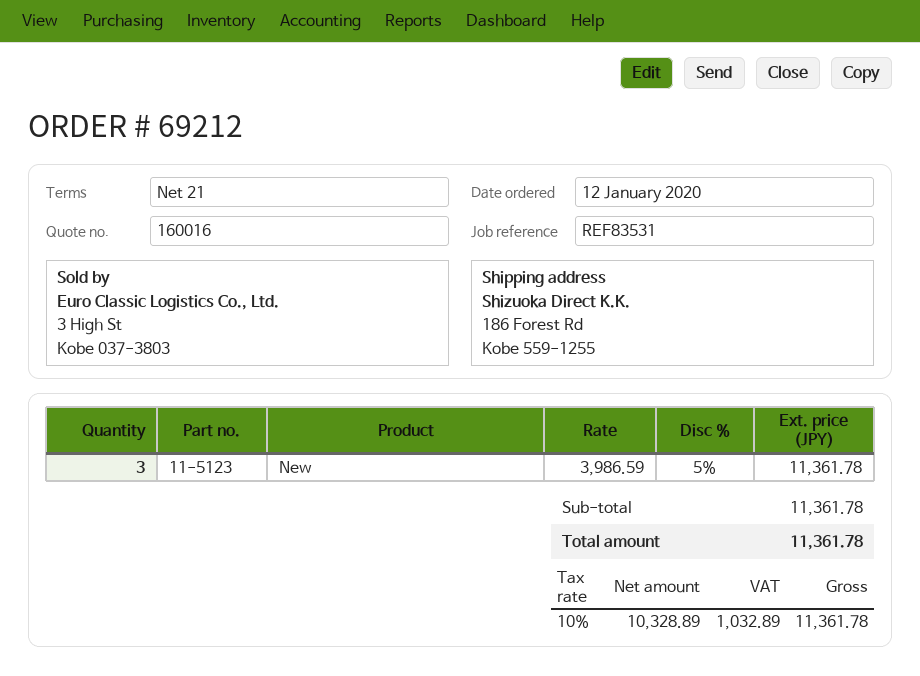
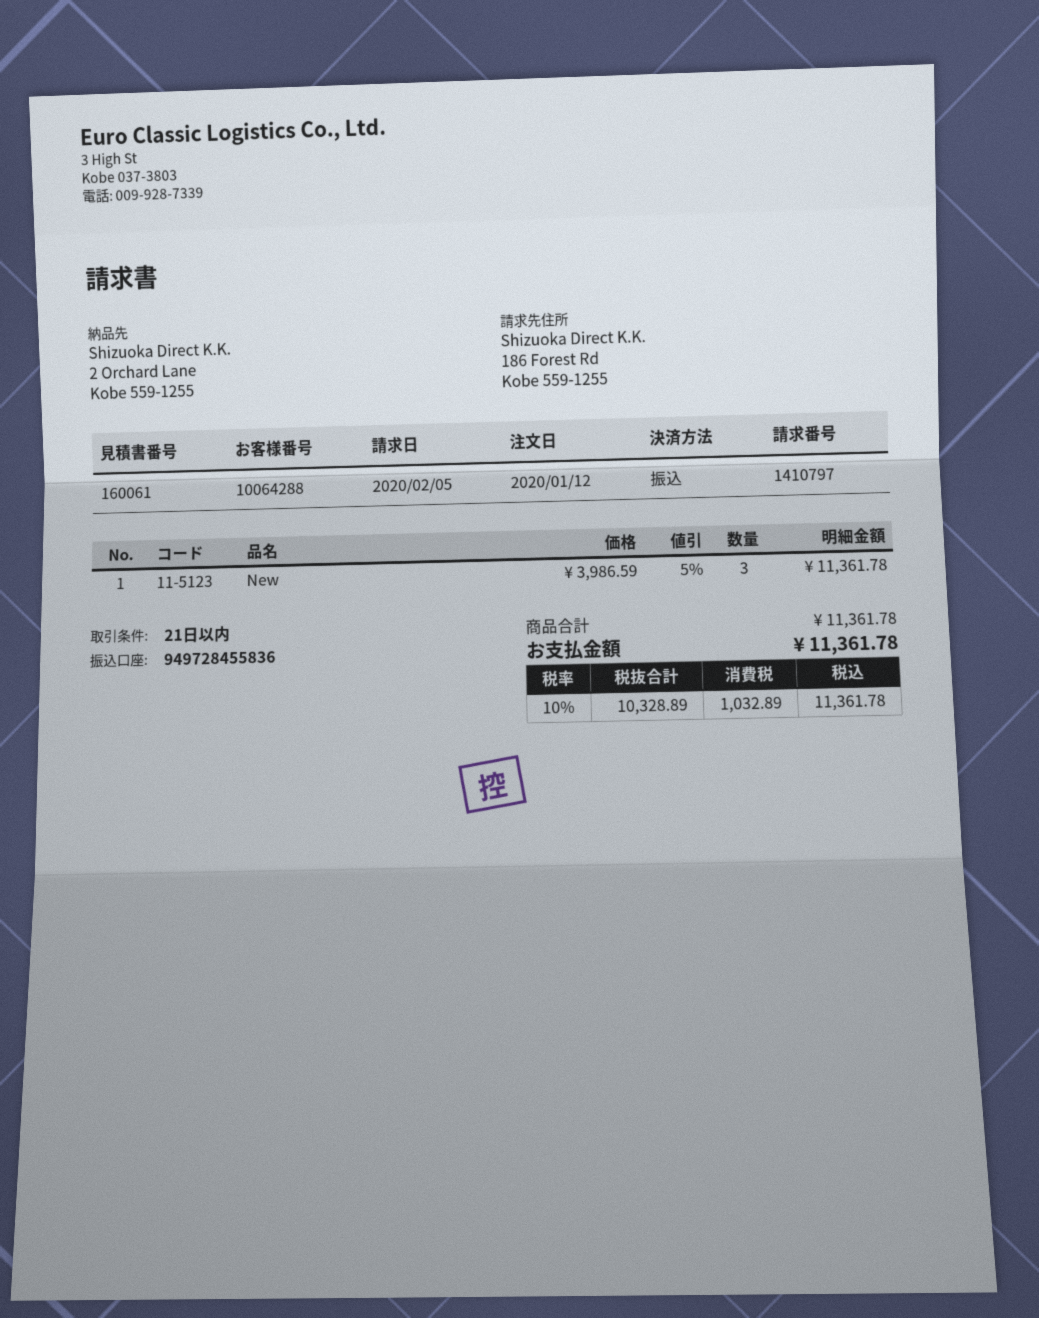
quote number: 160016 -> 160061
ship to: 186 Forest Rd, Kobe 559-1255 -> 2 Orchard Lane, Kobe 559-1255

